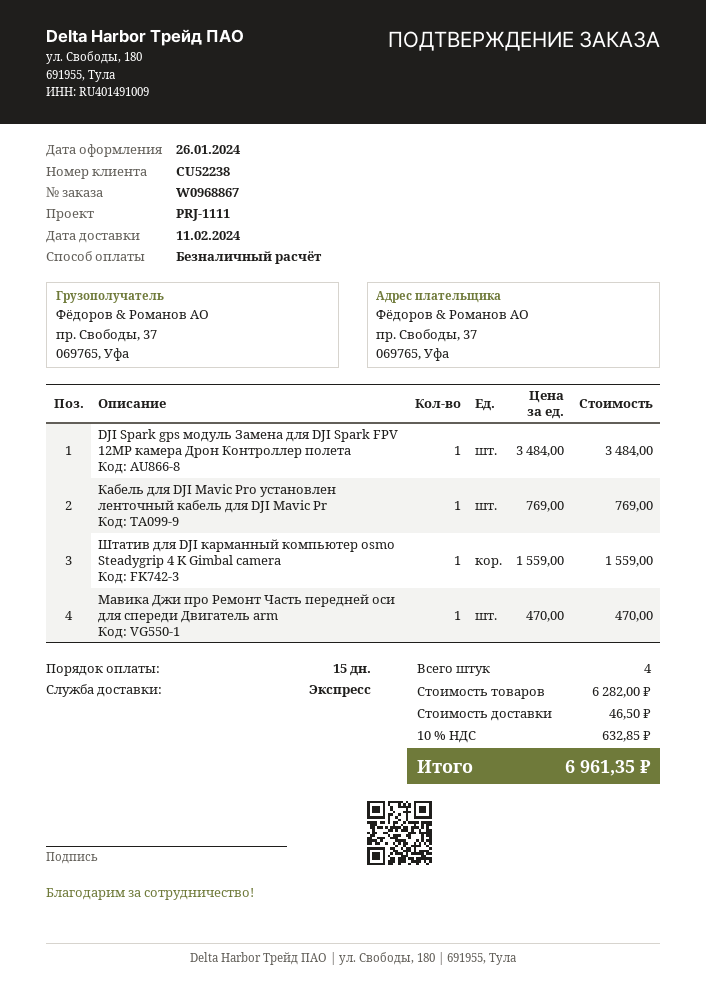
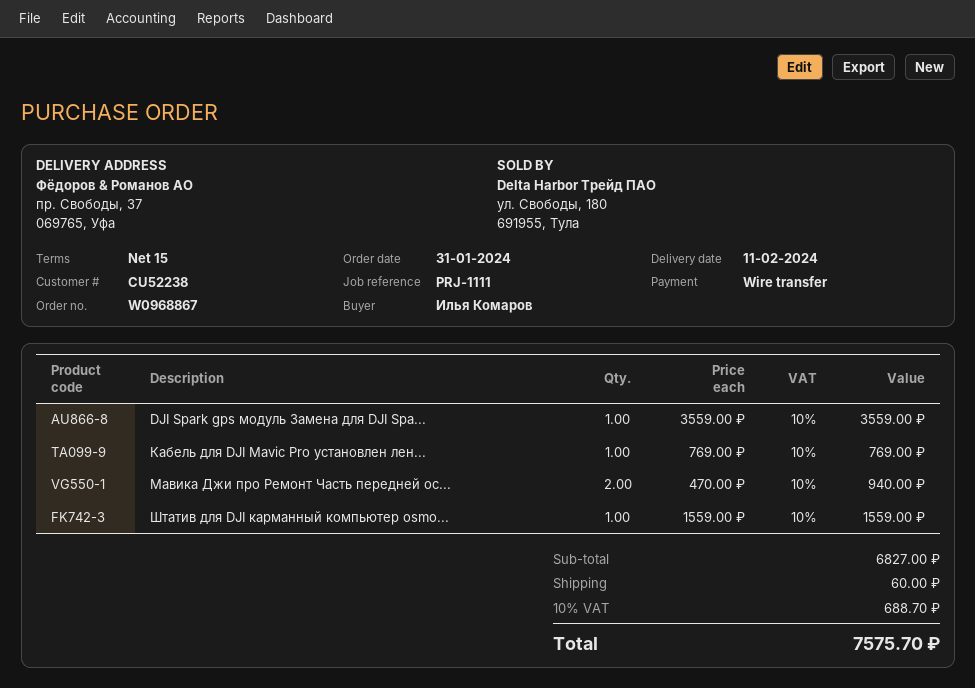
order date: 2024-01-26 -> 2024-01-31
DJI Spark gps модуль Замена для DJI Spark FPV 12MP камера Дрон Контроллер полета: 1 x 3484.00 = 3484.00 -> 1 x 3559.00 = 3559.00
Мавика Джи про Ремонт Часть передней оси для спереди Двигатель arm: 1 x 470.00 = 470.00 -> 2 x 470.00 = 940.00
subtotal: 6282.00 -> 6827.00
shipping: 46.50 -> 60.00
tax: 10% = 632.85 -> 10% = 688.70
total: 6961.35 -> 7575.70

